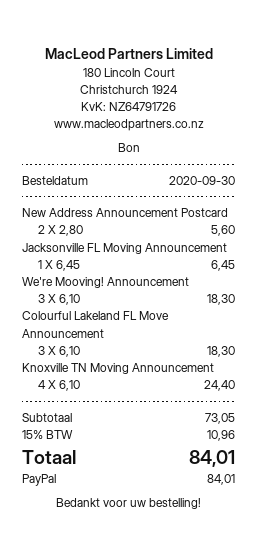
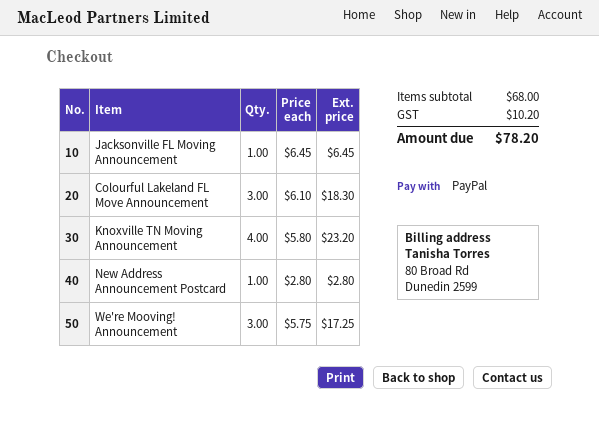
New Address Announcement Postcard: 2 x 2.80 = 5.60 -> 1 x 2.80 = 2.80
We're Mooving! Announcement: 3 x 6.10 = 18.30 -> 3 x 5.75 = 17.25
Knoxville TN Moving Announcement: 4 x 6.10 = 24.40 -> 4 x 5.80 = 23.20
subtotal: 73.05 -> 68.00
tax: 10.96 -> 10.20
total: 84.01 -> 78.20

